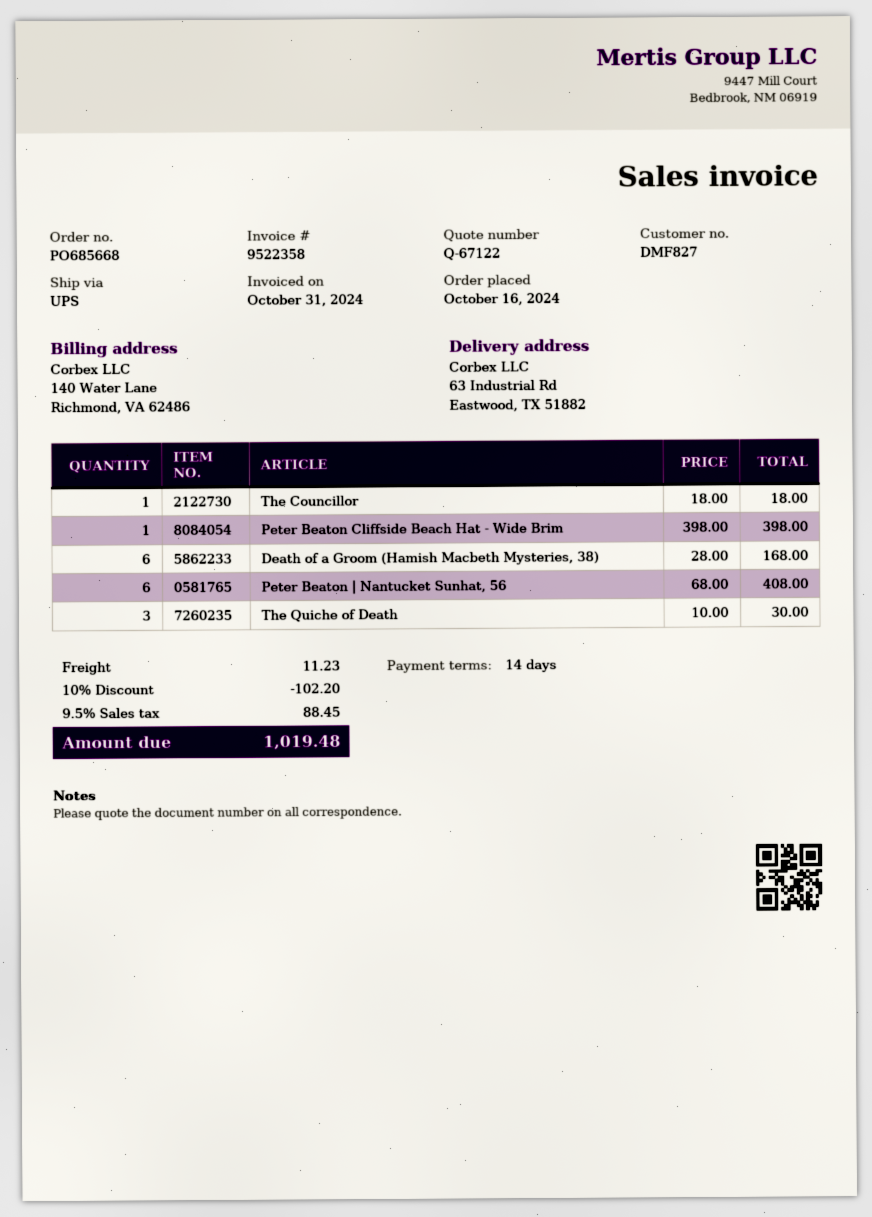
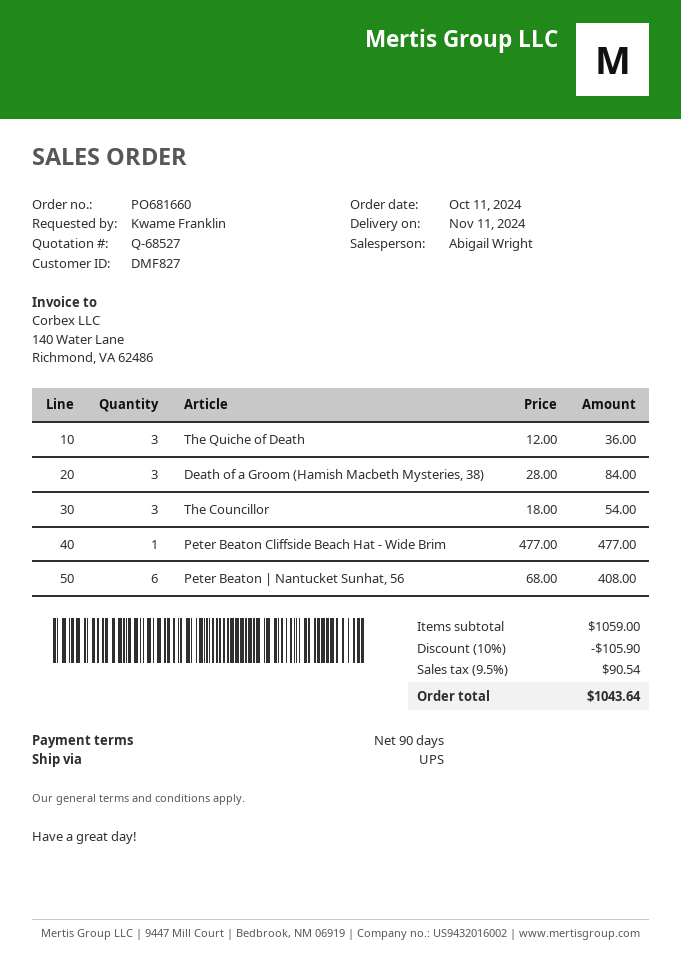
quote number: Q-67122 -> Q-68527
order number: PO685668 -> PO681660
order date: 2024-10-16 -> 2024-10-11
payment terms: 14 days -> 90 days
The Councillor: 1 x 18.00 = 18.00 -> 3 x 18.00 = 54.00
Peter Beaton Cliffside Beach Hat - Wide Brim: 1 x 398.00 = 398.00 -> 1 x 477.00 = 477.00
Death of a Groom (Hamish Macbeth Mysteries, 38): 6 x 28.00 = 168.00 -> 3 x 28.00 = 84.00
The Quiche of Death: 3 x 10.00 = 30.00 -> 3 x 12.00 = 36.00
discount: 10% = 102.20 -> 10% = 105.90
shipping: 11.23 -> none
tax: 9.5% = 88.45 -> 9.5% = 90.54
total: 1019.48 -> 1043.64

